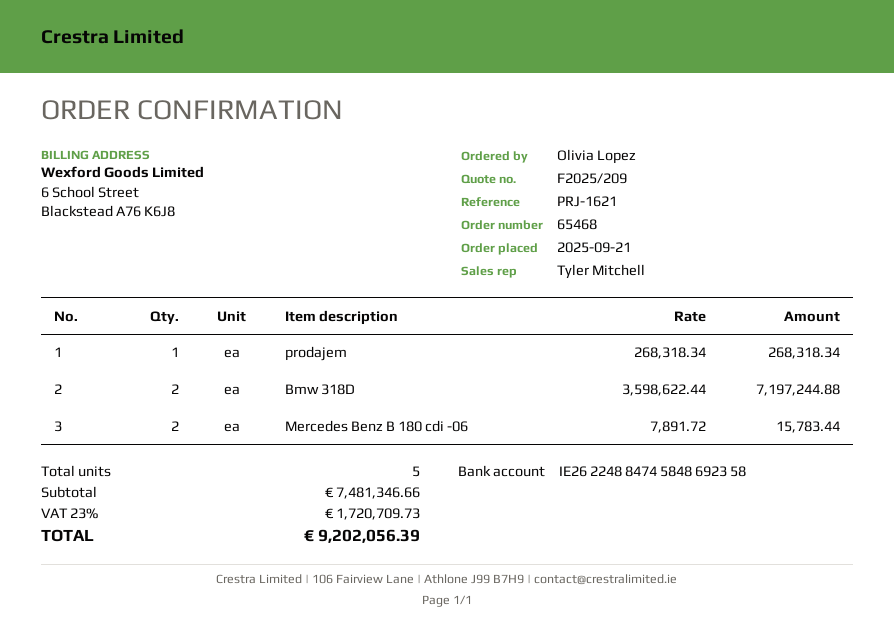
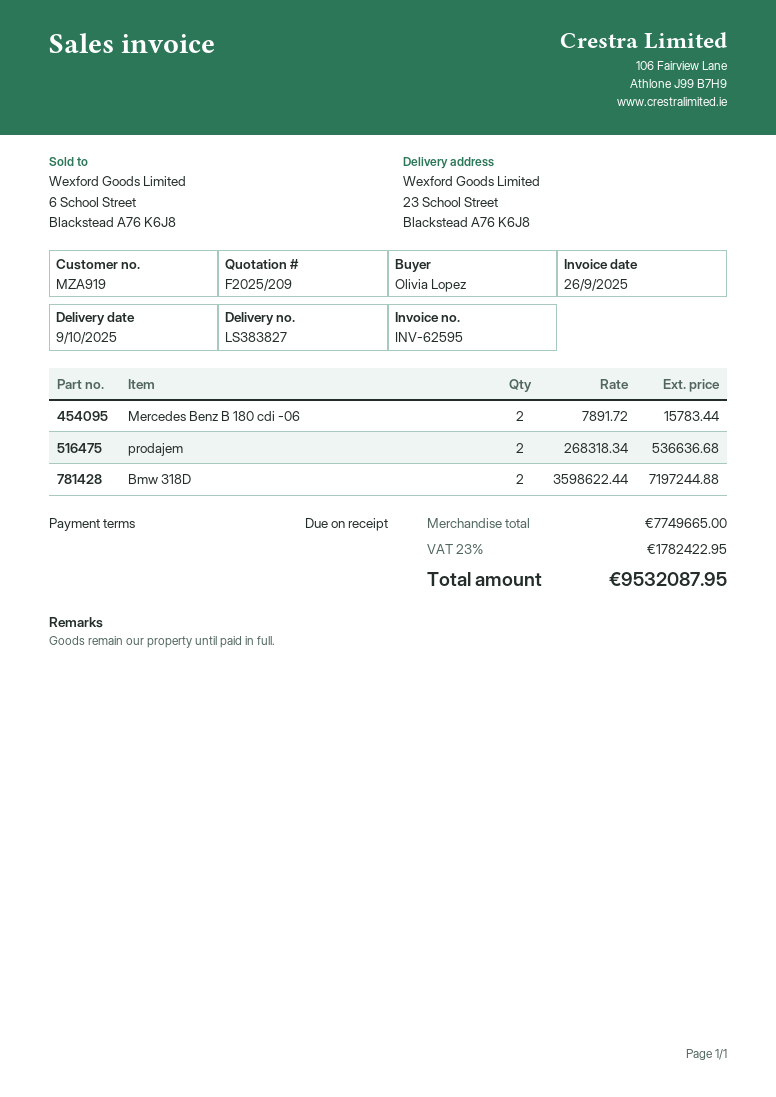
prodajem: 1 x 268318.34 = 268318.34 -> 2 x 268318.34 = 536636.68
subtotal: 7481346.66 -> 7749665.00
tax: 23% = 1720709.73 -> 23% = 1782422.95
total: 9202056.39 -> 9532087.95

